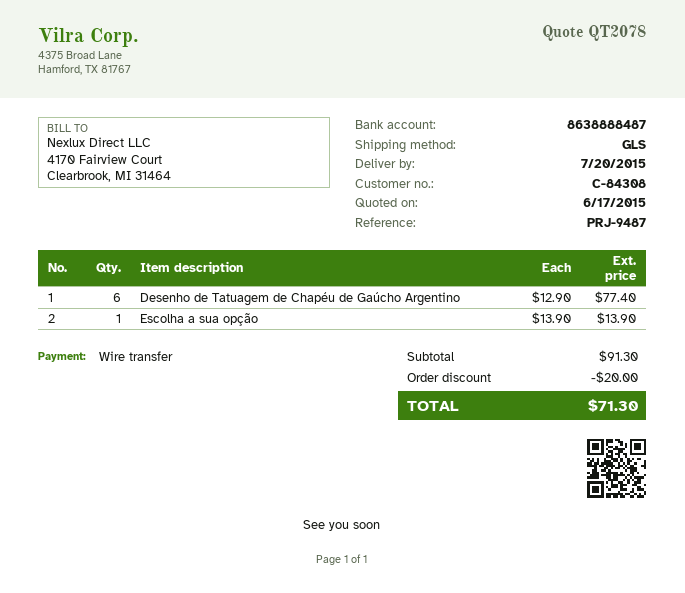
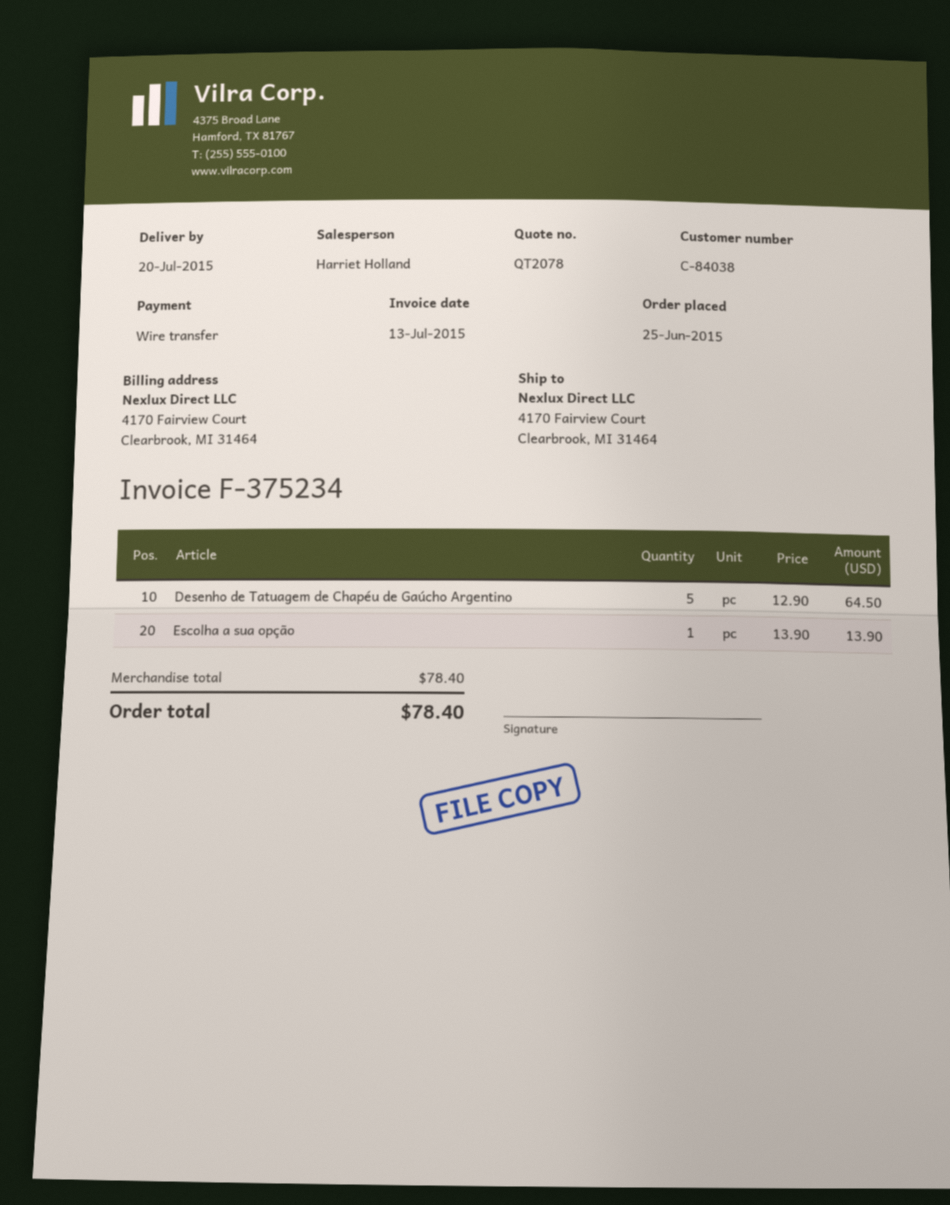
customer number: C-84308 -> C-84038
Desenho de Tatuagem de Chapéu de Gaúcho Argentino: 6 x 12.90 = 77.40 -> 5 x 12.90 = 64.50
subtotal: 91.30 -> 78.40
discount: 20.00 -> none
total: 71.30 -> 78.40

